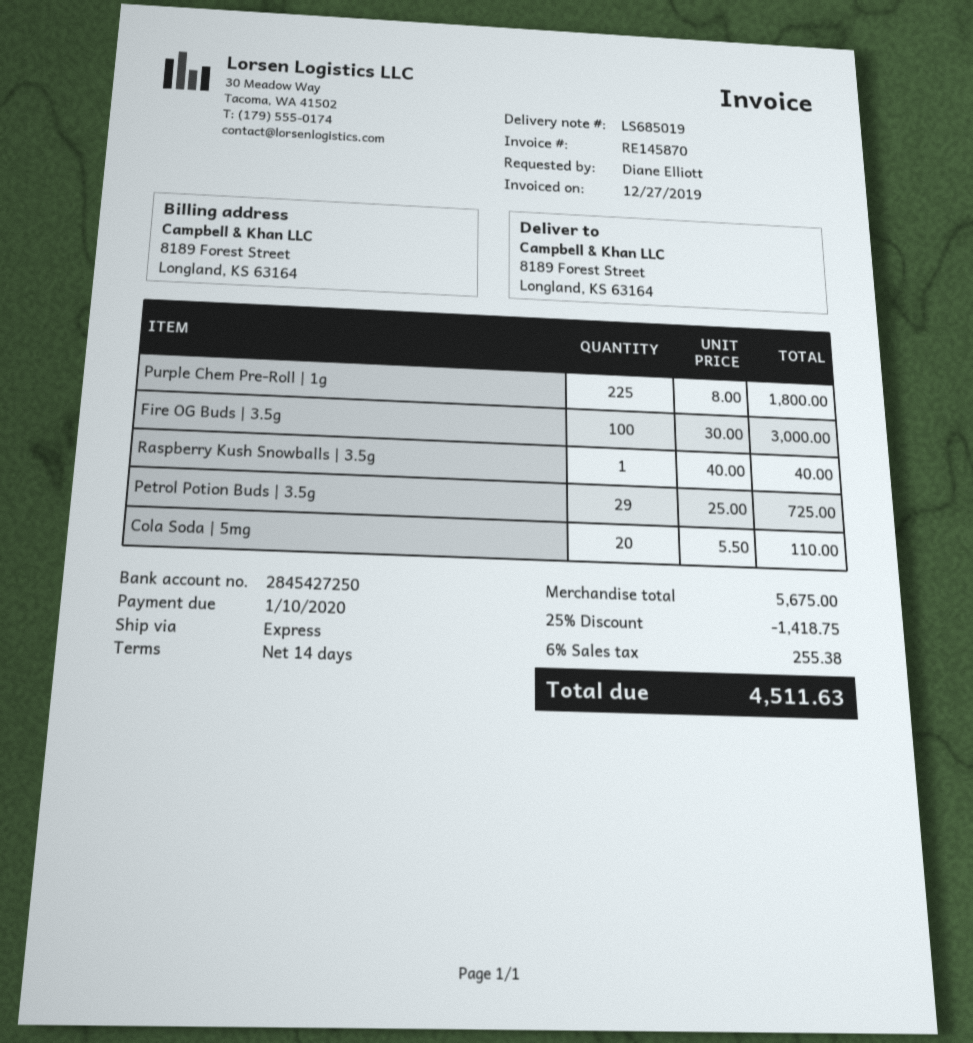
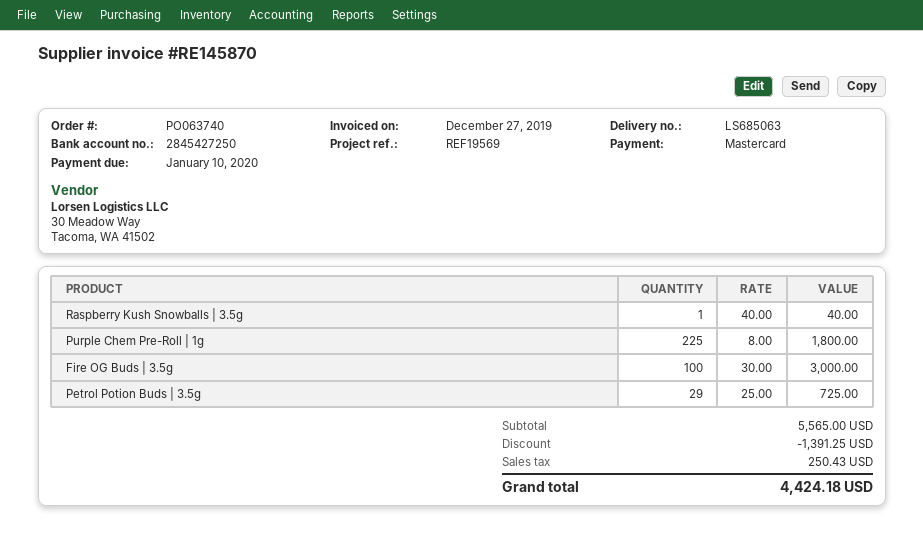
delivery note number: LS685019 -> LS685063
Cola Soda | 5mg: 20 x 5.50 = 110.00 -> none
subtotal: 5675.00 -> 5565.00
discount: 1418.75 -> 1391.25
tax: 255.38 -> 250.43
total: 4511.63 -> 4424.18

